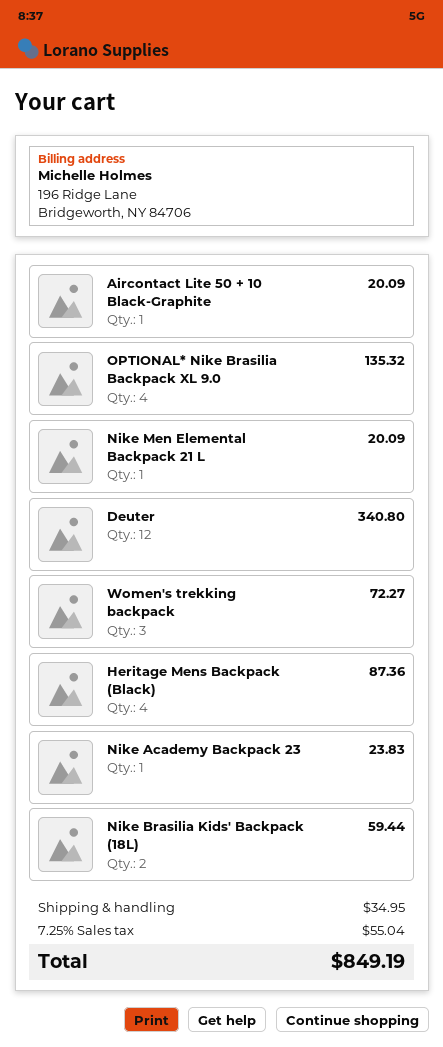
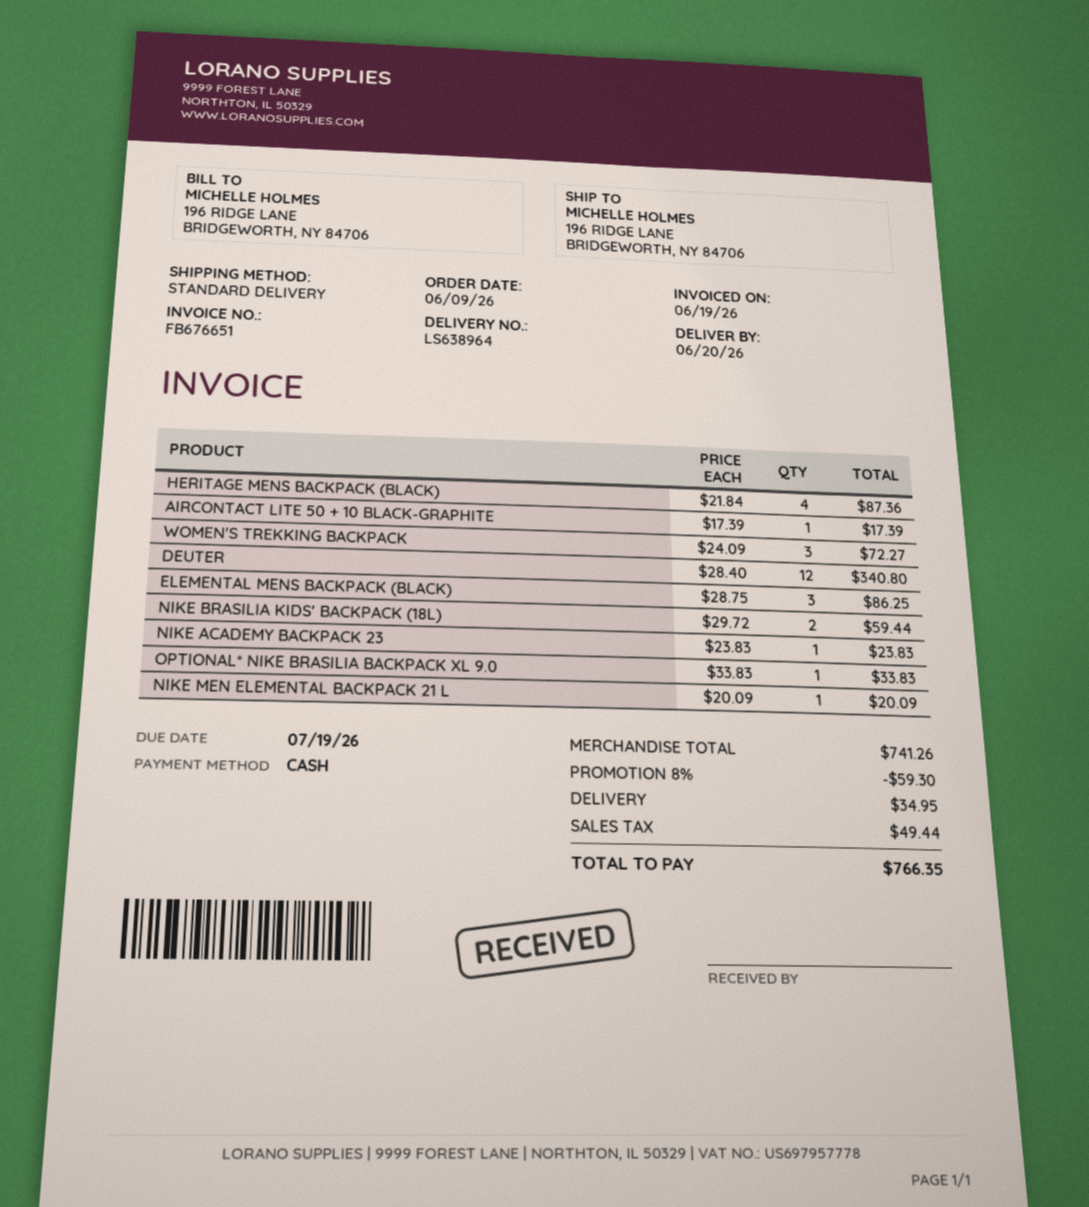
Aircontact Lite 50 + 10 Black-Graphite: 1 for 20.09 -> 1 for 17.39
OPTIONAL* Nike Brasilia Backpack XL 9.0: 4 for 135.32 -> 1 for 33.83
ELEMENTAL MENS BACKPACK (BLACK): none -> 3 for 86.25
discount: none -> 8% = 59.30
tax: 55.04 -> 49.44
total: 849.19 -> 766.35

